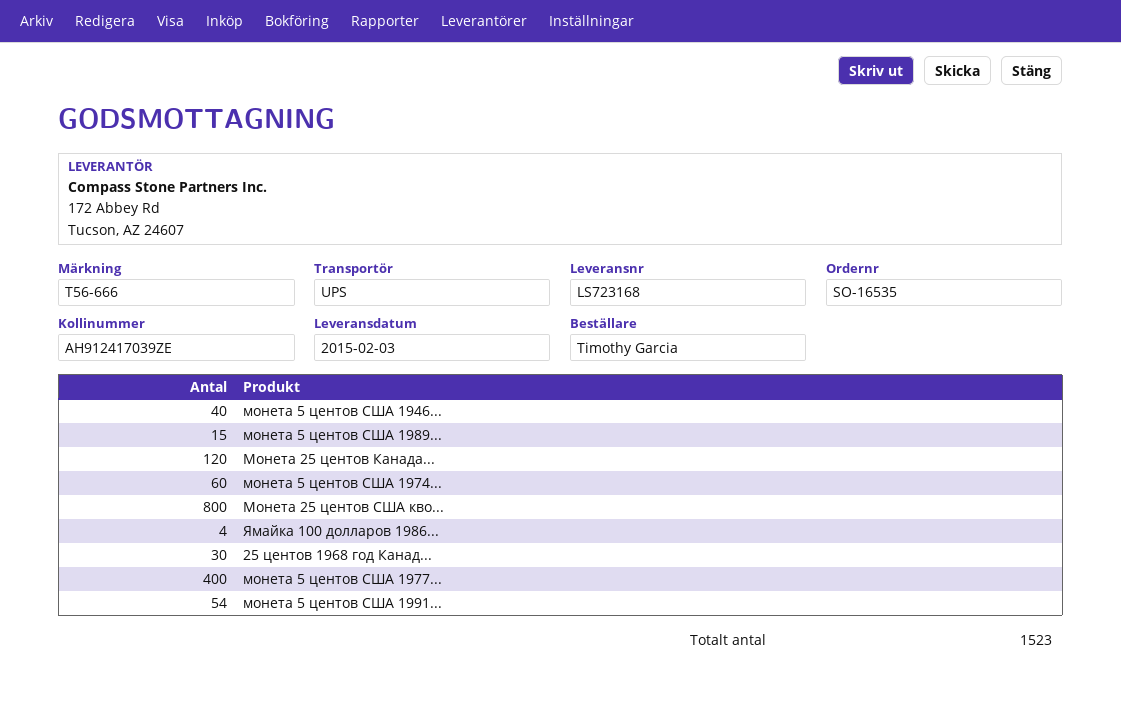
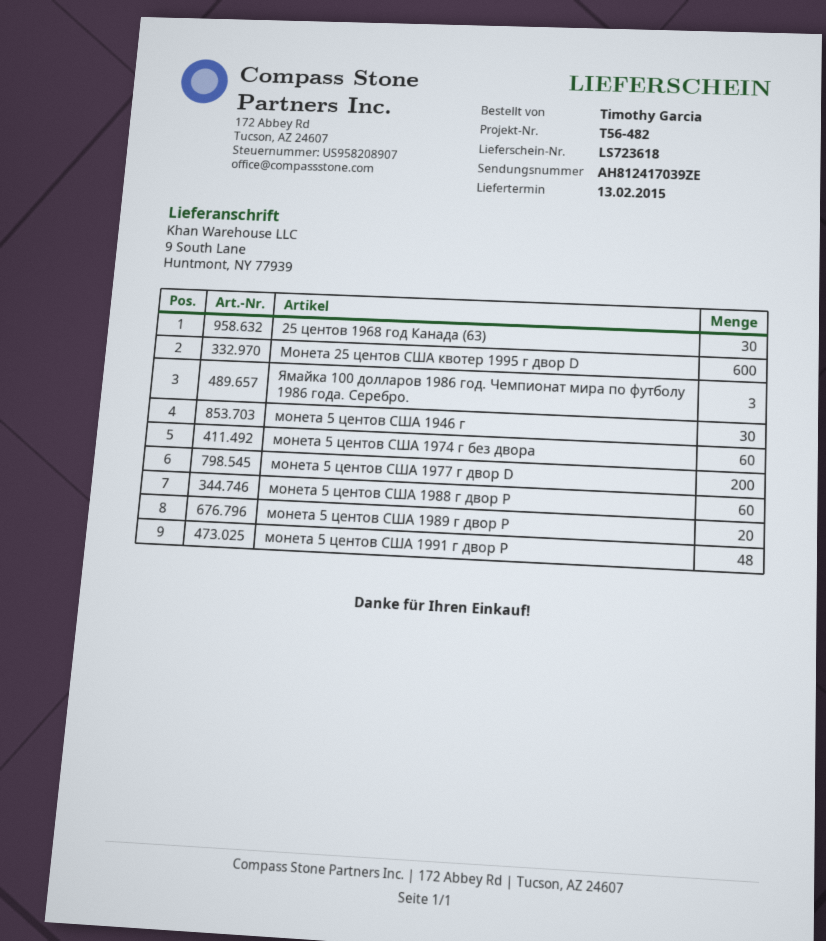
delivery note number: LS723168 -> LS723618
delivery date: 2015-02-03 -> 2015-02-13
reference: T56-666 -> T56-482
tracking number: AH912417039ZE -> AH812417039ZE
монета 5 центов США 1946...: 40 -> 30
монета 5 центов США 1989...: 15 -> 20
Монета 25 центов Канада...: 120 -> none
Монета 25 центов США кво...: 800 -> 600
Ямайка 100 долларов 1986...: 4 -> 3
монета 5 центов США 1977...: 400 -> 200
монета 5 центов США 1991...: 54 -> 48
монета 5 центов США 1988 г двор Р: none -> 60

